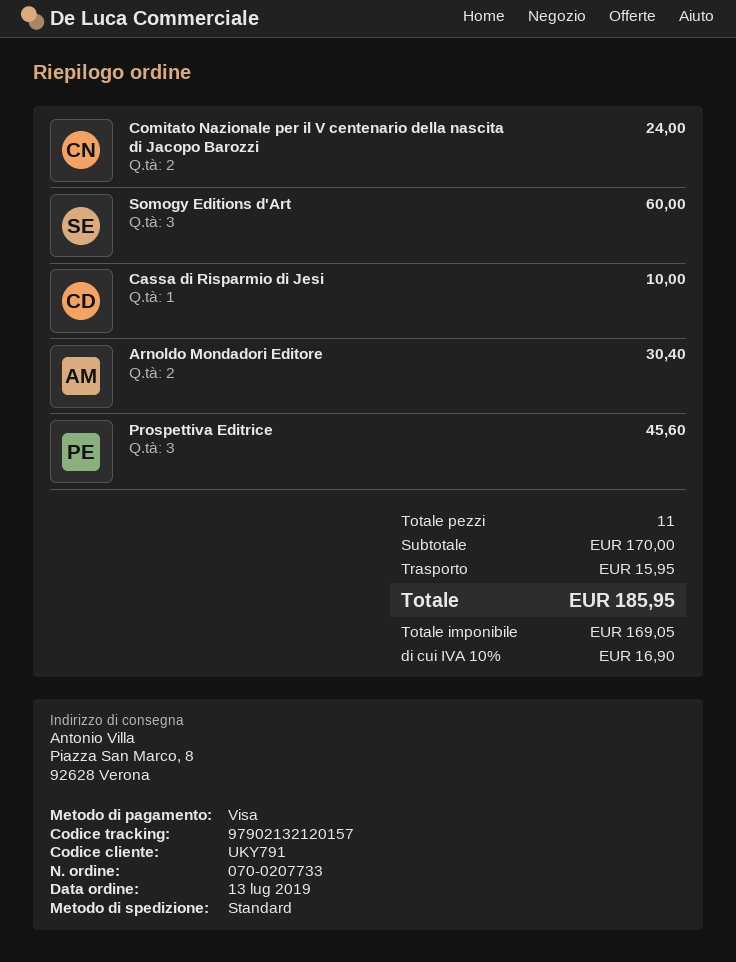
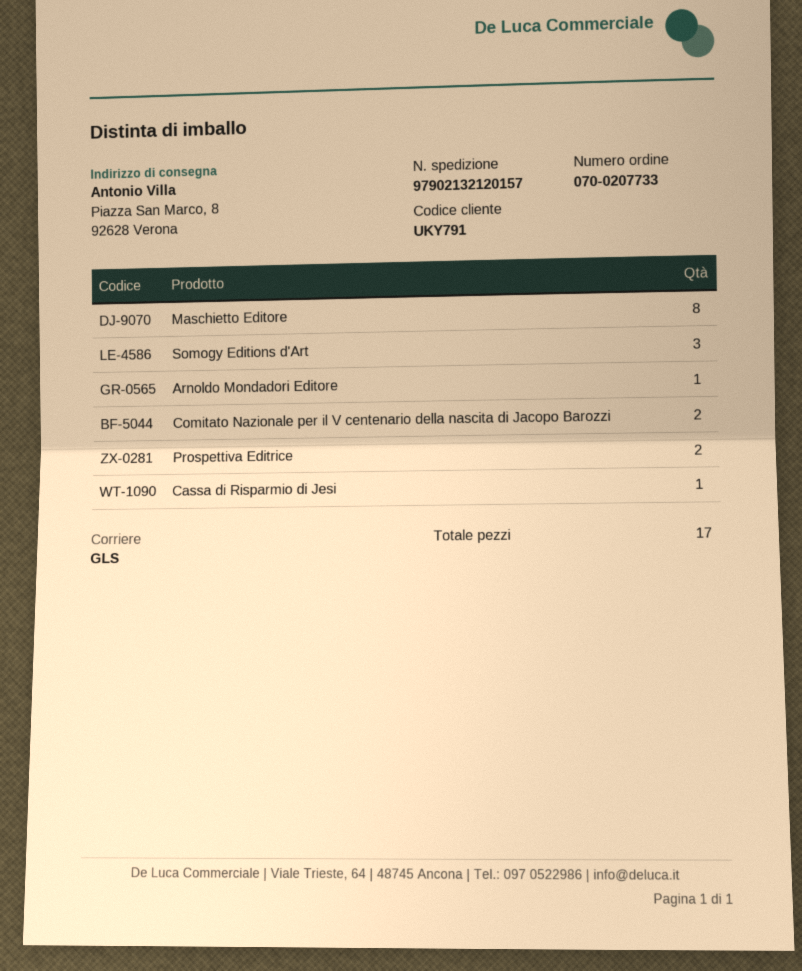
shipping method: standard -> GLS
Arnoldo Mondadori Editore: 2 -> 1
Prospettiva Editrice: 3 -> 2
Maschietto Editore: none -> 8
total quantity: 11 -> 17

